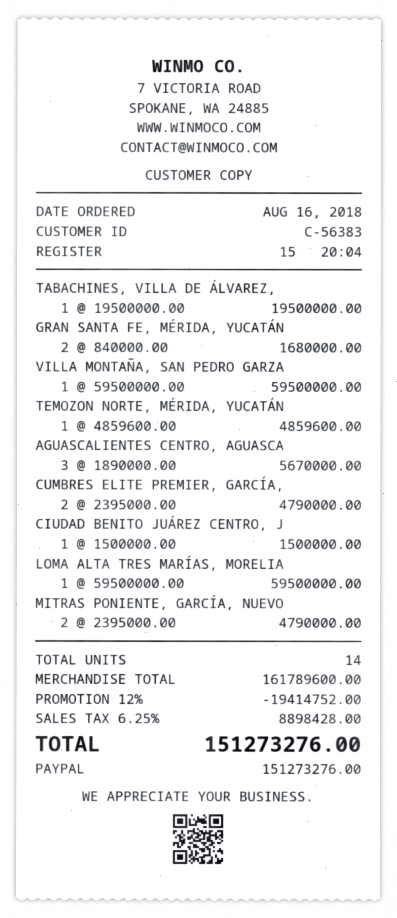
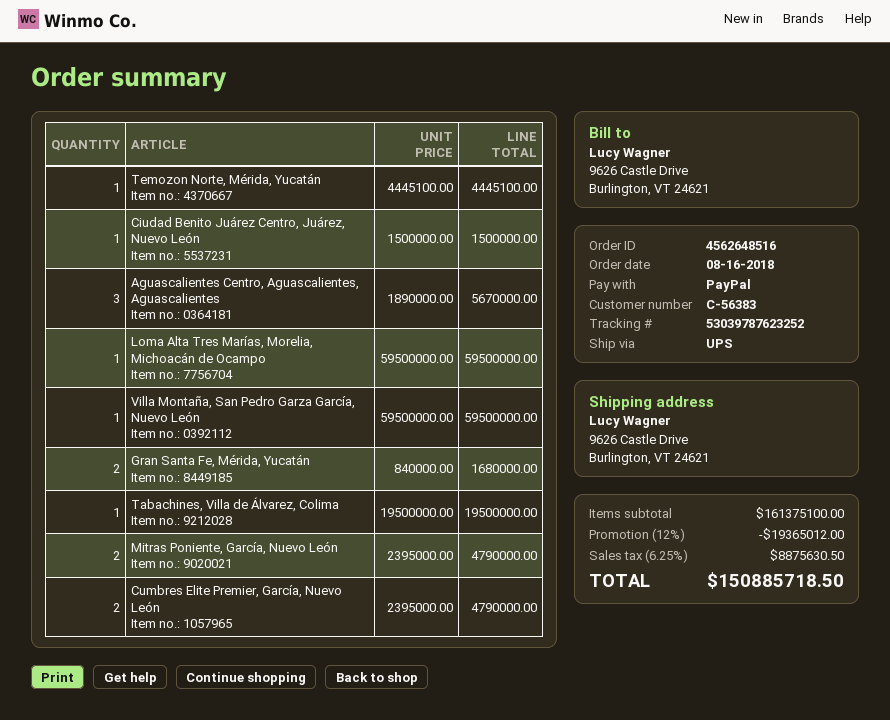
TEMOZON NORTE, MÉRIDA, YUCATÁN: 1 x 4859600.00 = 4859600.00 -> 1 x 4445100.00 = 4445100.00
subtotal: 161789600.00 -> 161375100.00
discount: 12% = 19414752.00 -> 12% = 19365012.00
tax: 6.25% = 8898428.00 -> 6.25% = 8875630.50
total: 151273276.00 -> 150885718.50

